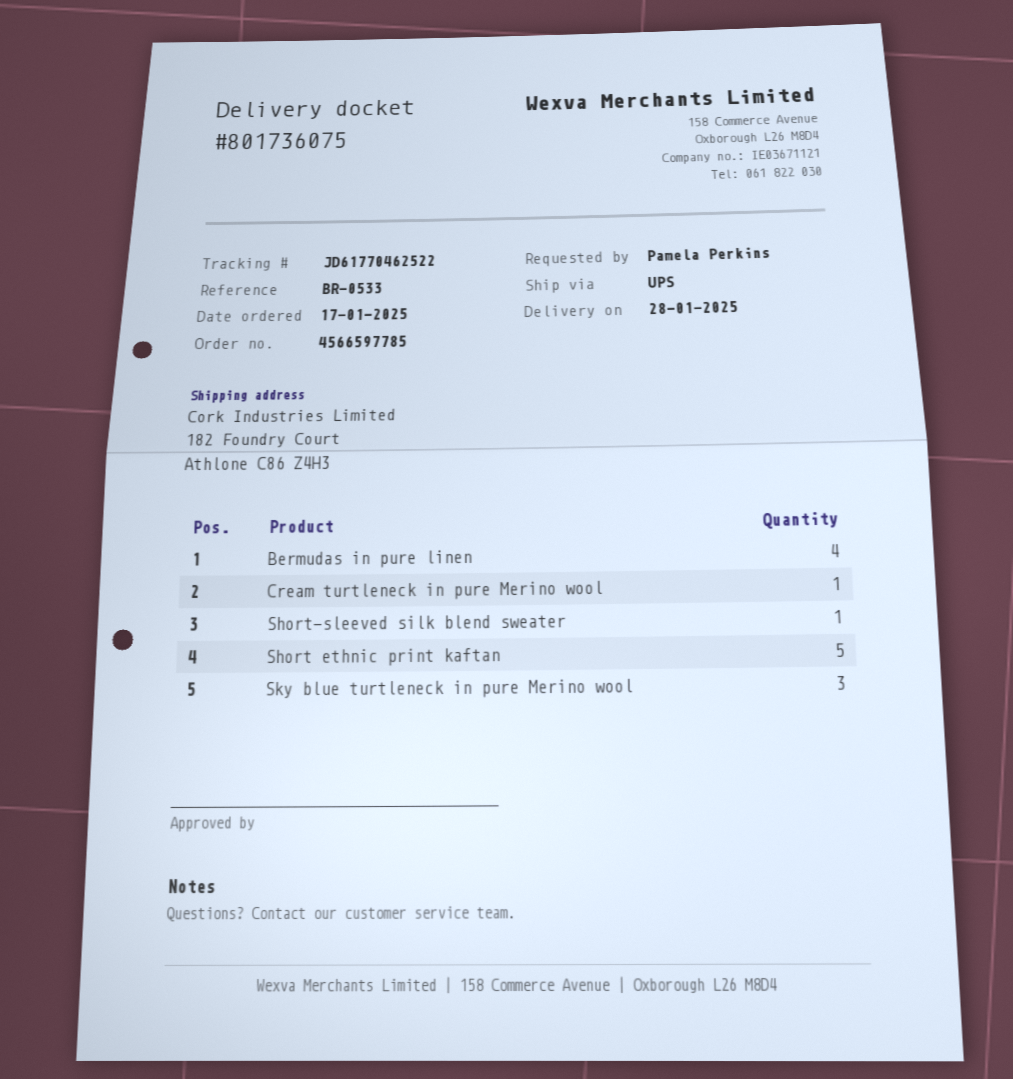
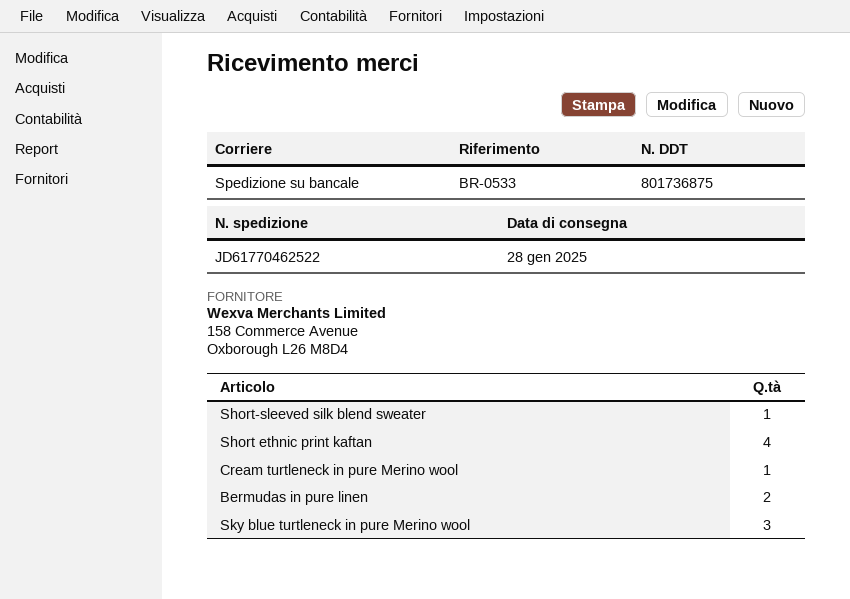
delivery note number: 801736075 -> 801736875
shipping method: UPS -> pallet freight
Bermudas in pure linen: 4 -> 2
Short ethnic print kaftan: 5 -> 4

